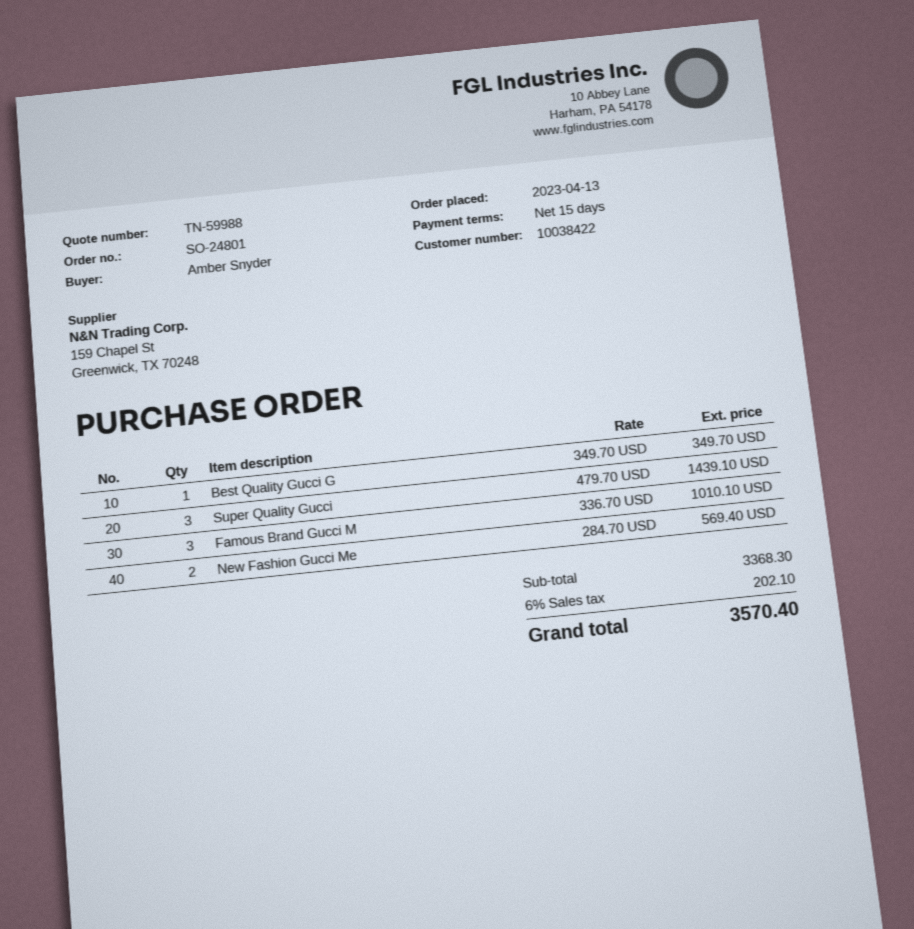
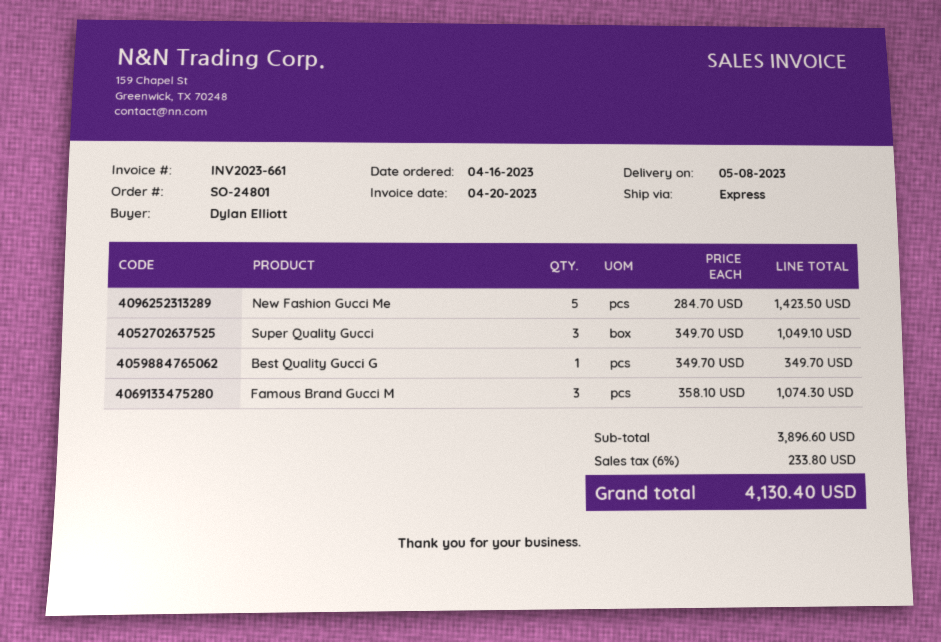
order date: 2023-04-13 -> 2023-04-16
ordered by: Amber Snyder -> Dylan Elliott
Super Quality Gucci: 3 x 479.70 = 1439.10 -> 3 x 349.70 = 1049.10
Famous Brand Gucci M: 3 x 336.70 = 1010.10 -> 3 x 358.10 = 1074.30
New Fashion Gucci Me: 2 x 284.70 = 569.40 -> 5 x 284.70 = 1423.50
subtotal: 3368.30 -> 3896.60
tax: 6% = 202.10 -> 6% = 233.80
total: 3570.40 -> 4130.40

